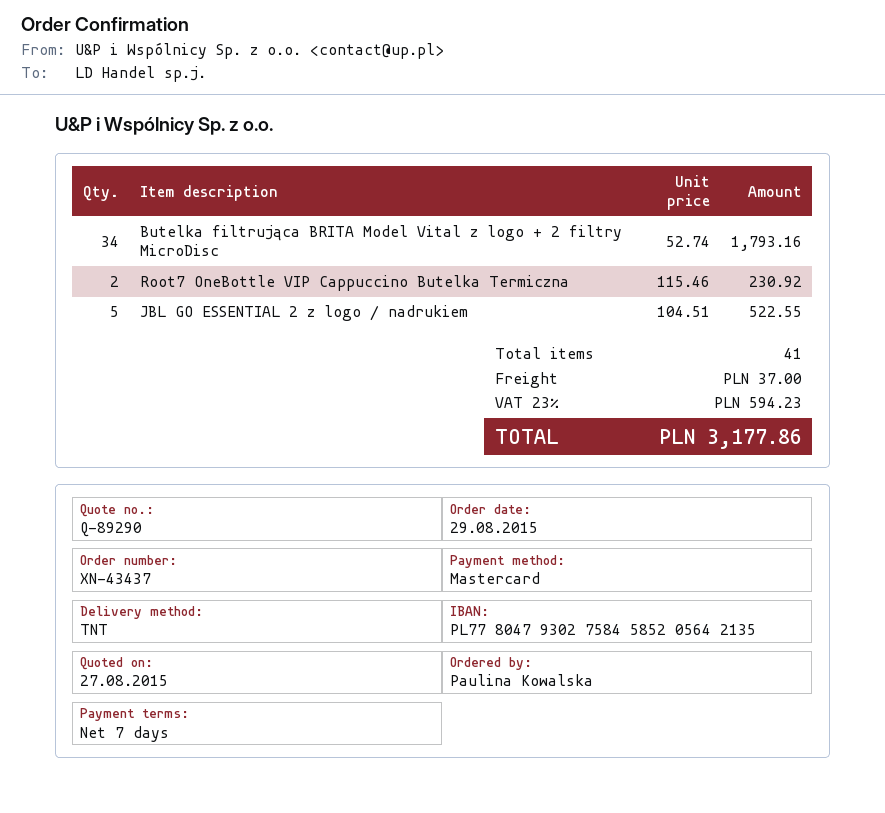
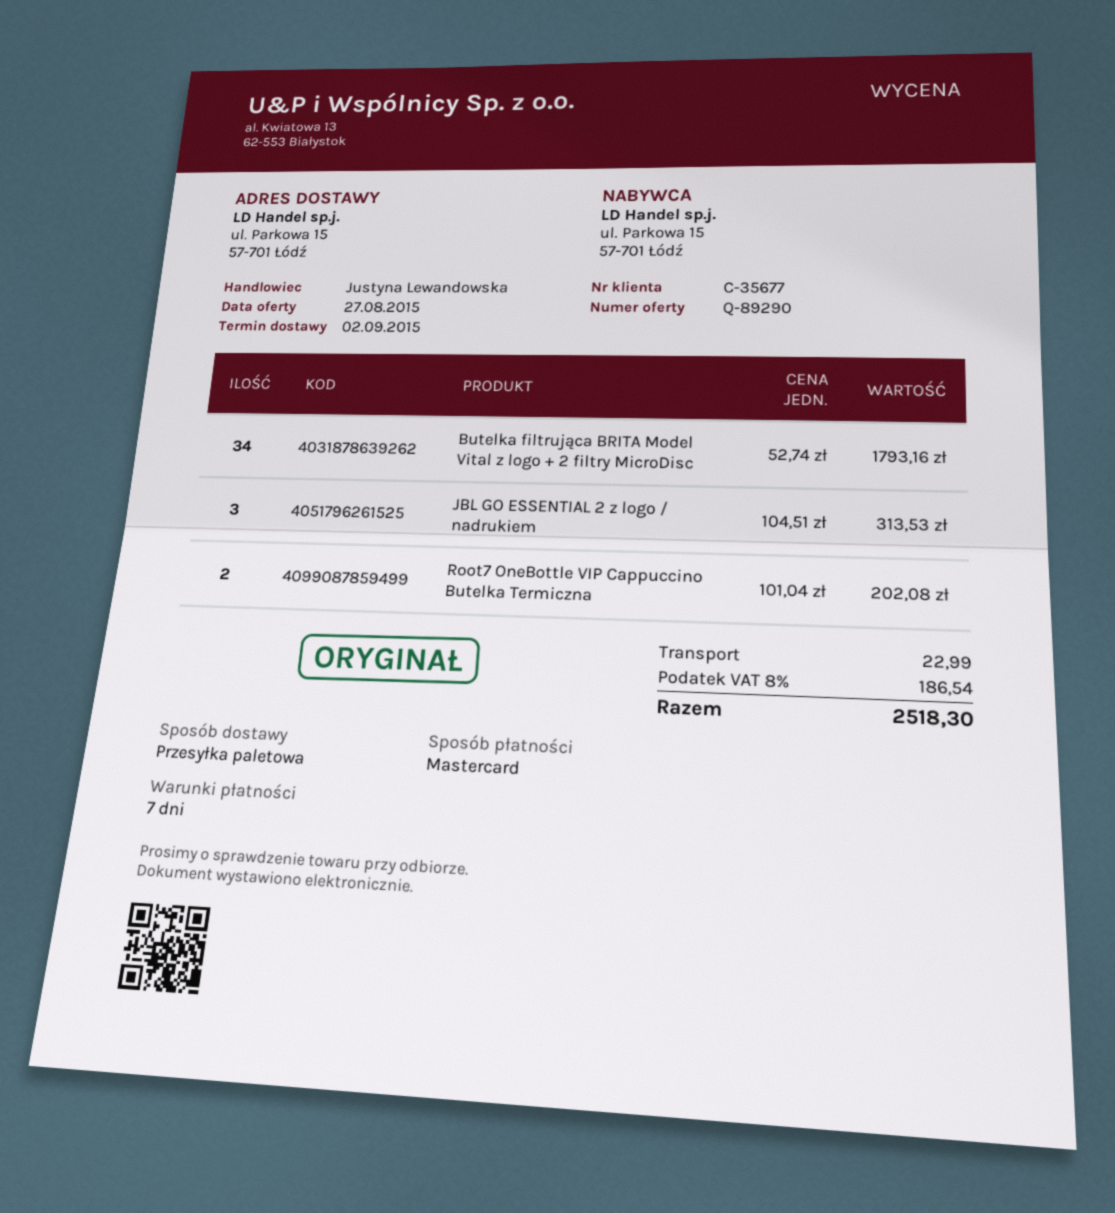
shipping method: TNT -> pallet freight
Root7 OneBottle VIP Cappuccino Butelka Termiczna: 2 x 115.46 = 230.92 -> 2 x 101.04 = 202.08
JBL GO ESSENTIAL 2 z logo / nadrukiem: 5 x 104.51 = 522.55 -> 3 x 104.51 = 313.53
shipping: 37.00 -> 22.99
tax: 23% = 594.23 -> 8% = 186.54
total: 3177.86 -> 2518.30

